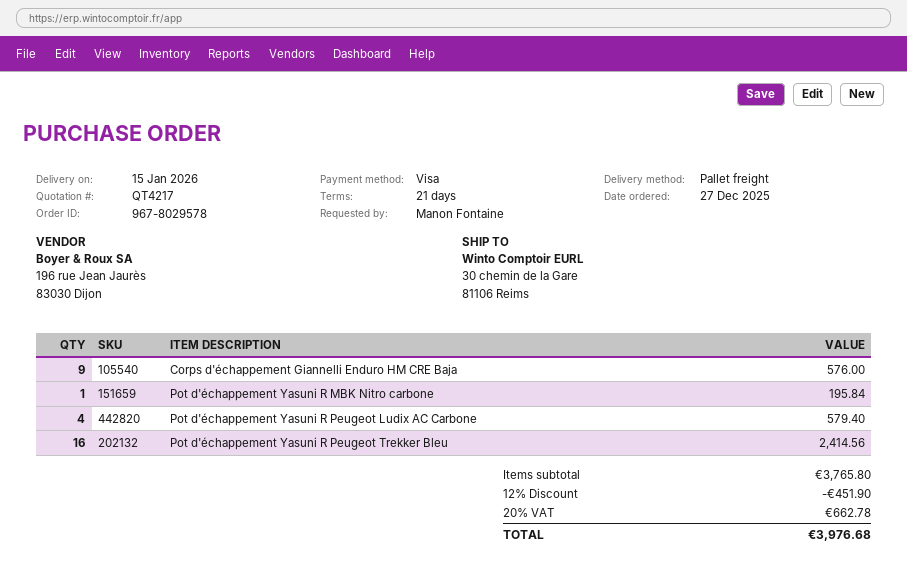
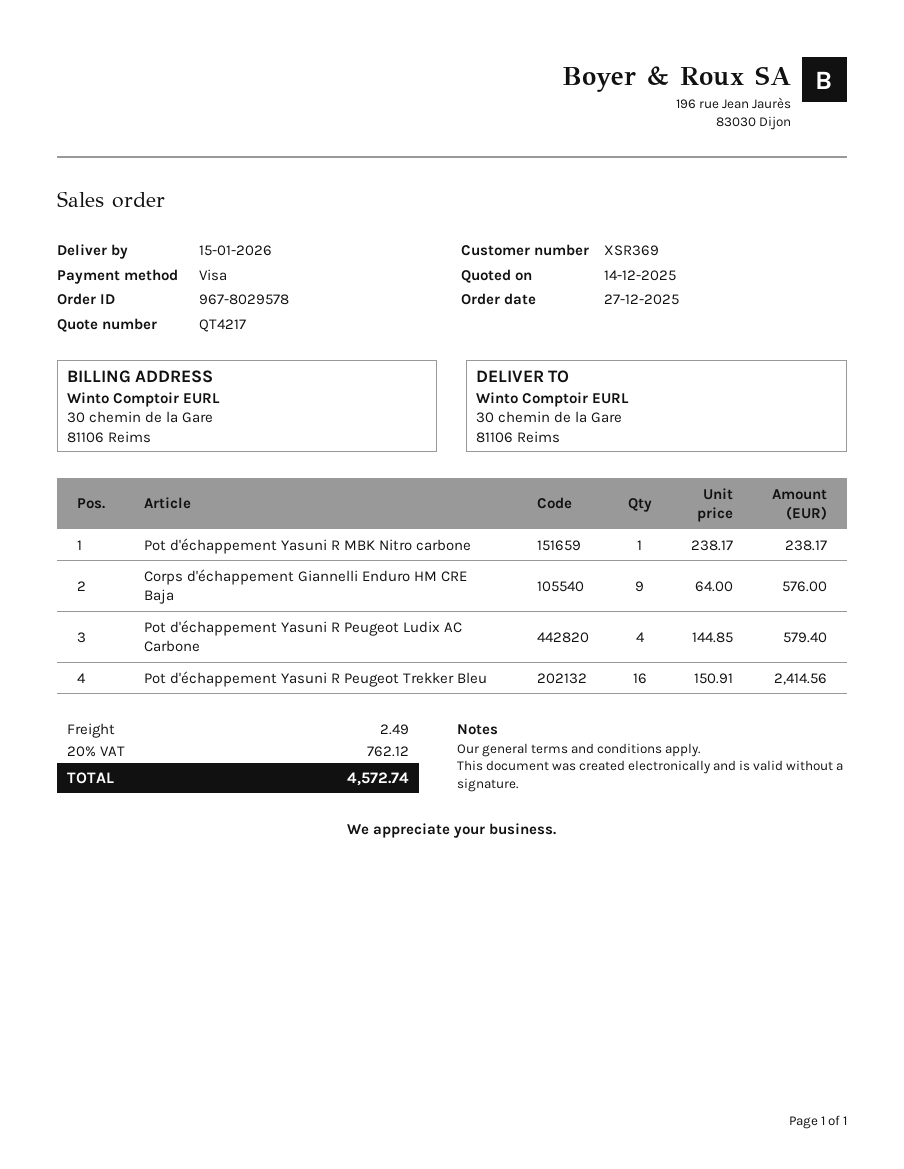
Pot d'échappement Yasuni R MBK Nitro carbone: 1 for 195.84 -> 1 for 238.17
discount: 12% = 451.90 -> none
shipping: none -> 2.49
tax: 20% = 662.78 -> 20% = 762.12
total: 3976.68 -> 4572.74

